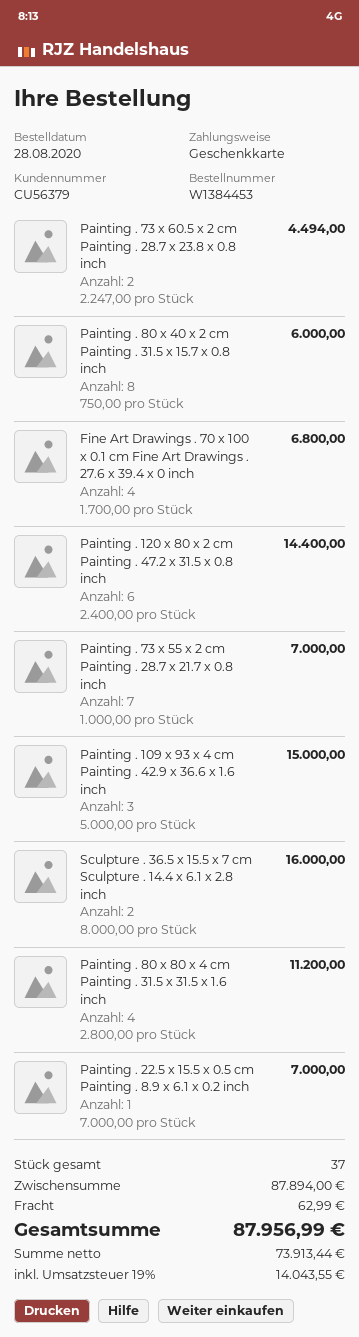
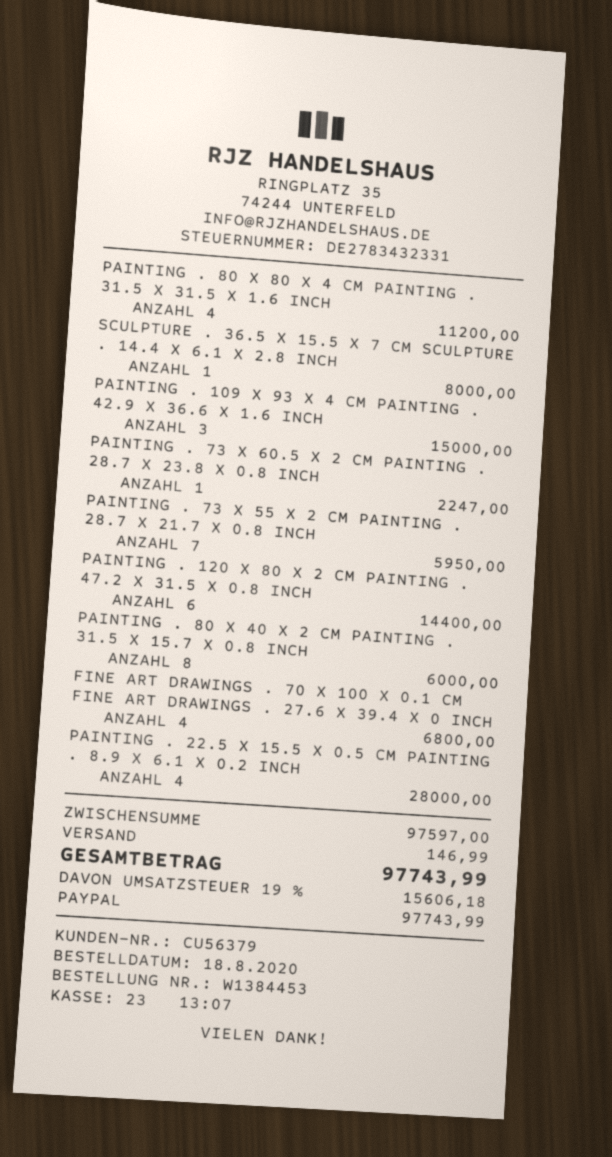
order date: 2020-08-28 -> 2020-08-18
payment method: gift card -> PayPal
Painting . 73 x 60.5 x 2 cm Painting . 28.7 x 23.8 x 0.8 inch: 2 for 4494.00 -> 1 for 2247.00
Painting . 73 x 55 x 2 cm Painting . 28.7 x 21.7 x 0.8 inch: 7 for 7000.00 -> 7 for 5950.00
Sculpture . 36.5 x 15.5 x 7 cm Sculpture . 14.4 x 6.1 x 2.8 inch: 2 for 16000.00 -> 1 for 8000.00
Painting . 22.5 x 15.5 x 0.5 cm Painting . 8.9 x 6.1 x 0.2 inch: 1 for 7000.00 -> 4 for 28000.00
subtotal: 87894.00 -> 97597.00
shipping: 62.99 -> 146.99
tax: 19% = 14043.55 -> 19% = 15606.18
total: 87956.99 -> 97743.99

